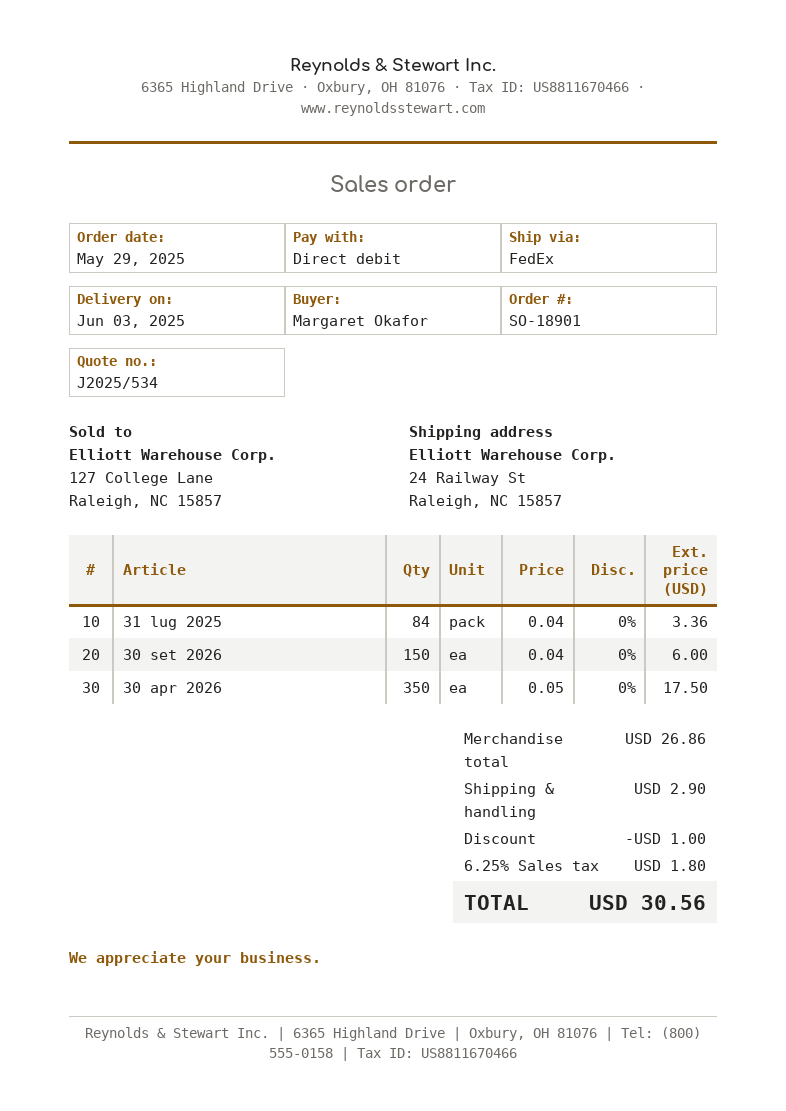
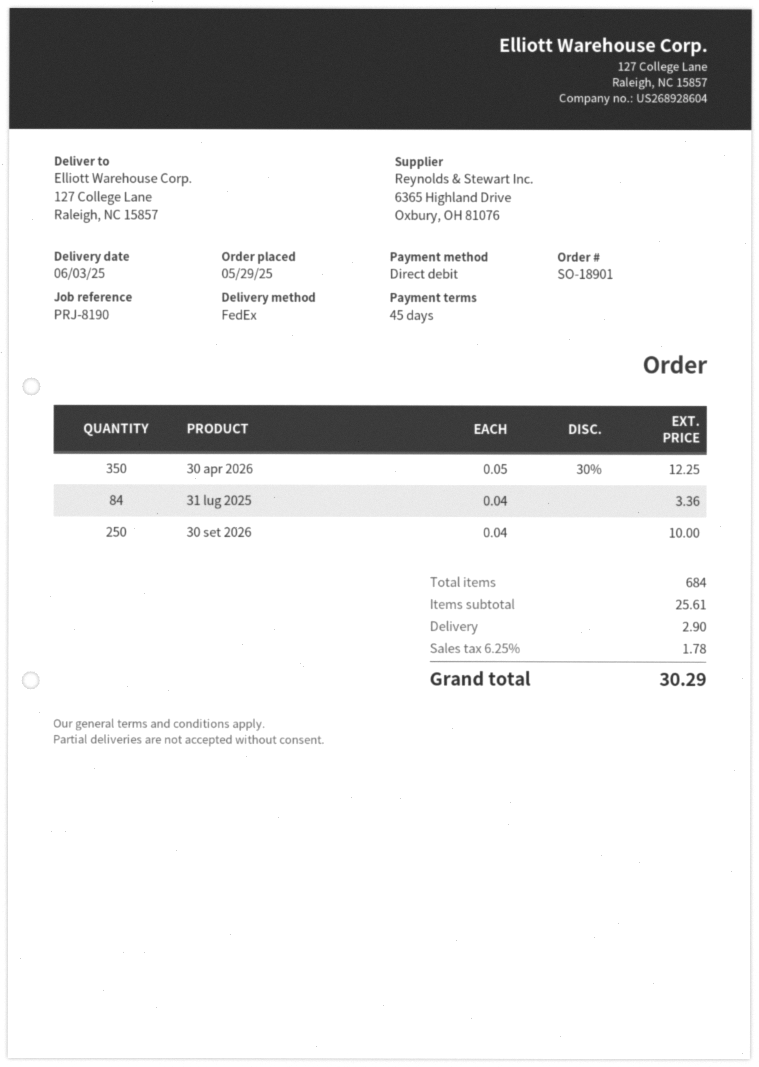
ship to: 24 Railway St, Raleigh, NC 15857 -> 127 College Lane, Raleigh, NC 15857
30 set 2026: 150 x 0.04 = 6.00 -> 250 x 0.04 = 10.00
30 apr 2026: 350 x 0.05 = 17.50 -> 350 x 0.05 - 30% = 12.25
subtotal: 26.86 -> 25.61
discount: 1.00 -> none
tax: 6.25% = 1.80 -> 6.25% = 1.78
total: 30.56 -> 30.29

